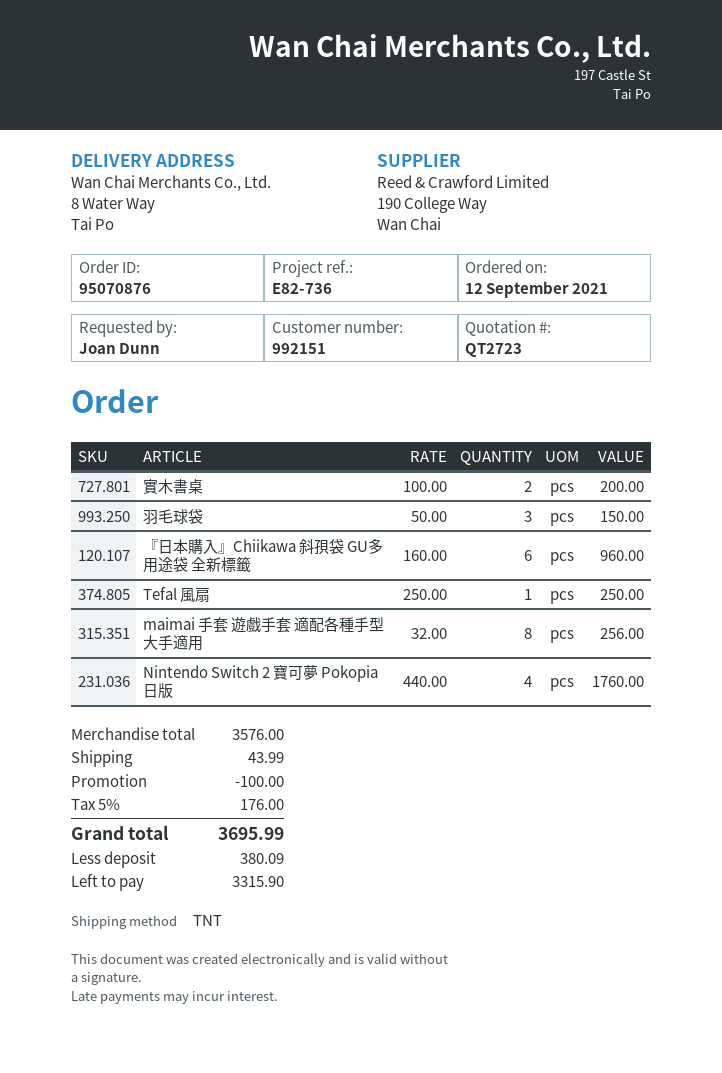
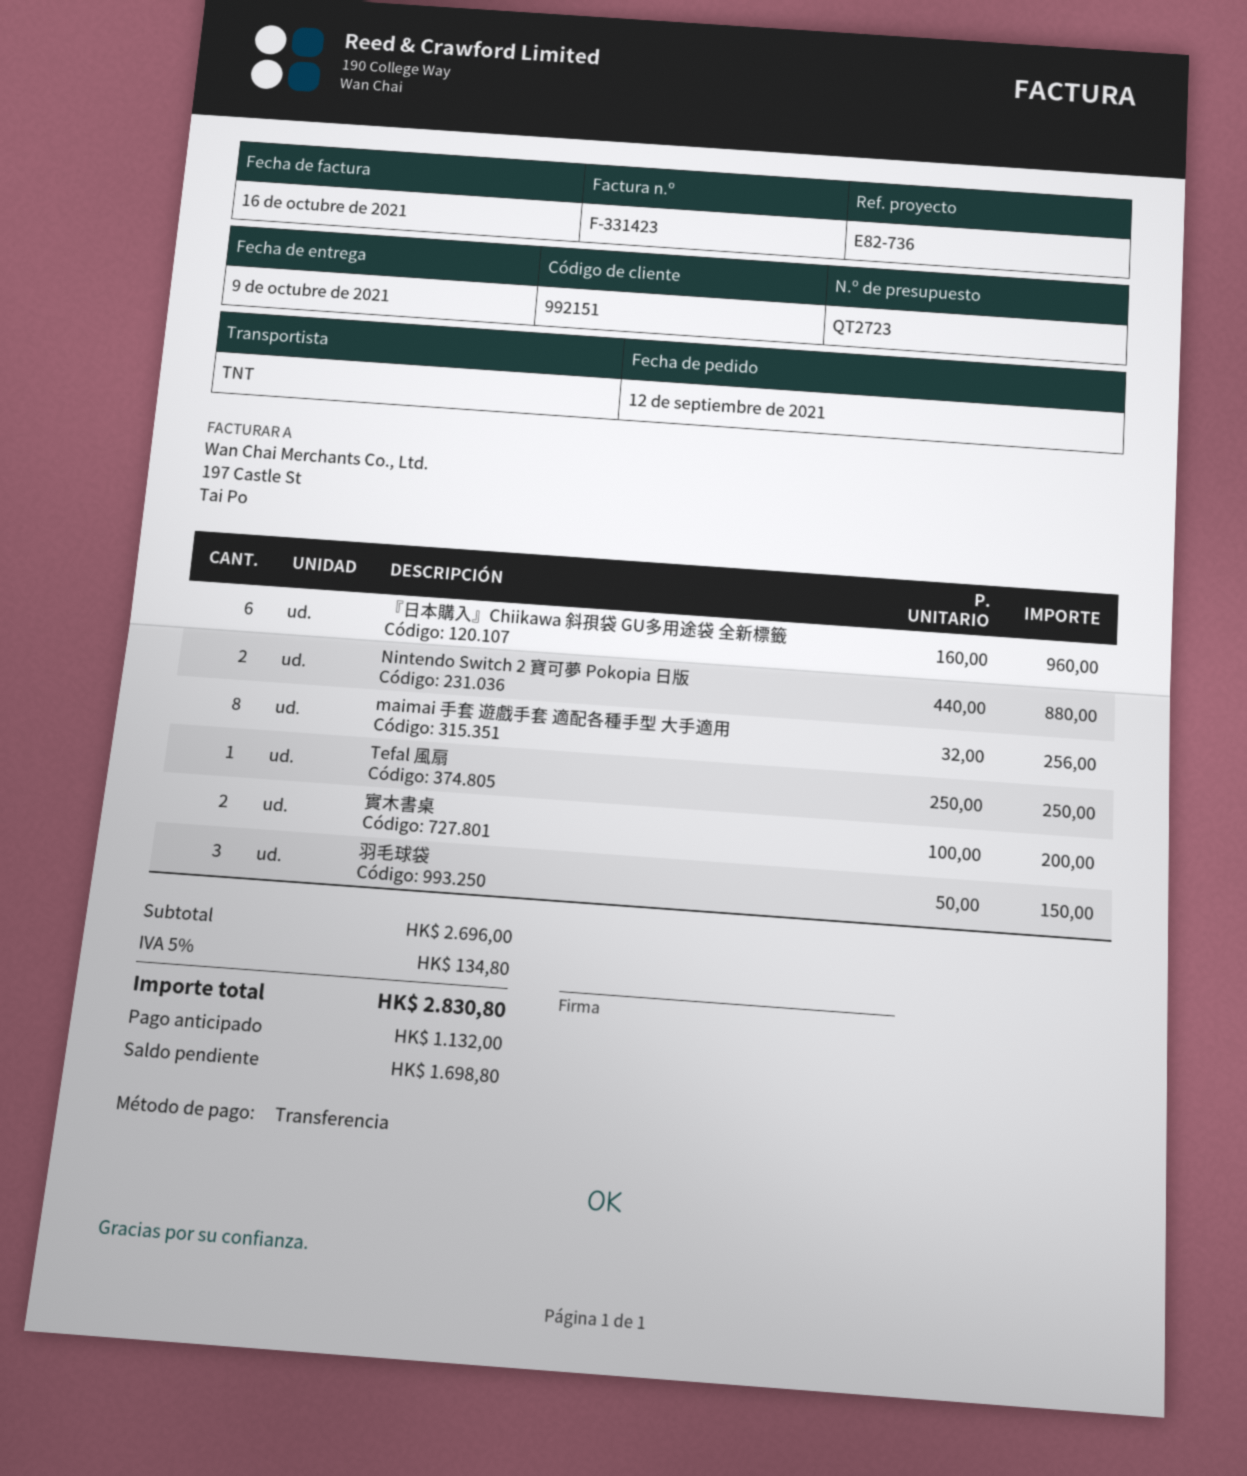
Nintendo Switch 2 寶可夢 Pokopia 日版: 4 x 440.00 = 1760.00 -> 2 x 440.00 = 880.00
subtotal: 3576.00 -> 2696.00
discount: 100.00 -> none
shipping: 43.99 -> none
tax: 5% = 176.00 -> 5% = 134.80
total: 3695.99 -> 2830.80
deposit: 380.09 -> 1132.00
balance: 3315.90 -> 1698.80

